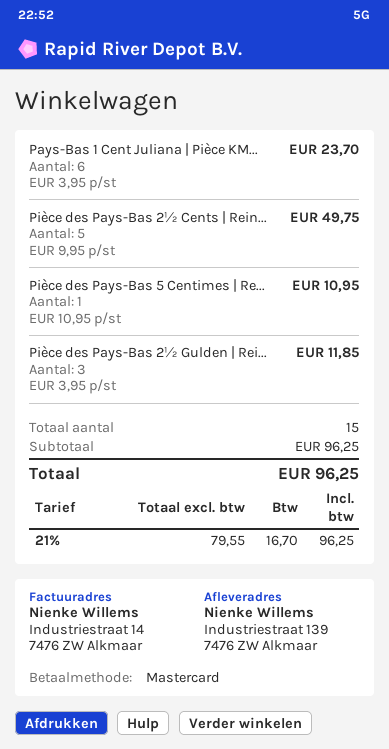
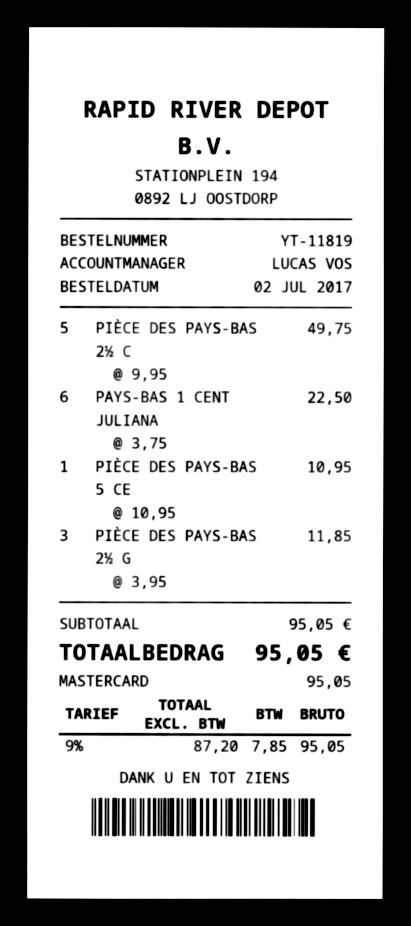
Pays-Bas 1 Cent Juliana | Pièce KM...: 6 x 3.95 = 23.70 -> 6 x 3.75 = 22.50
subtotal: 96.25 -> 95.05
net: 79.55 -> 87.20
tax: 21% = 16.70 -> 9% = 7.85
total: 96.25 -> 95.05

